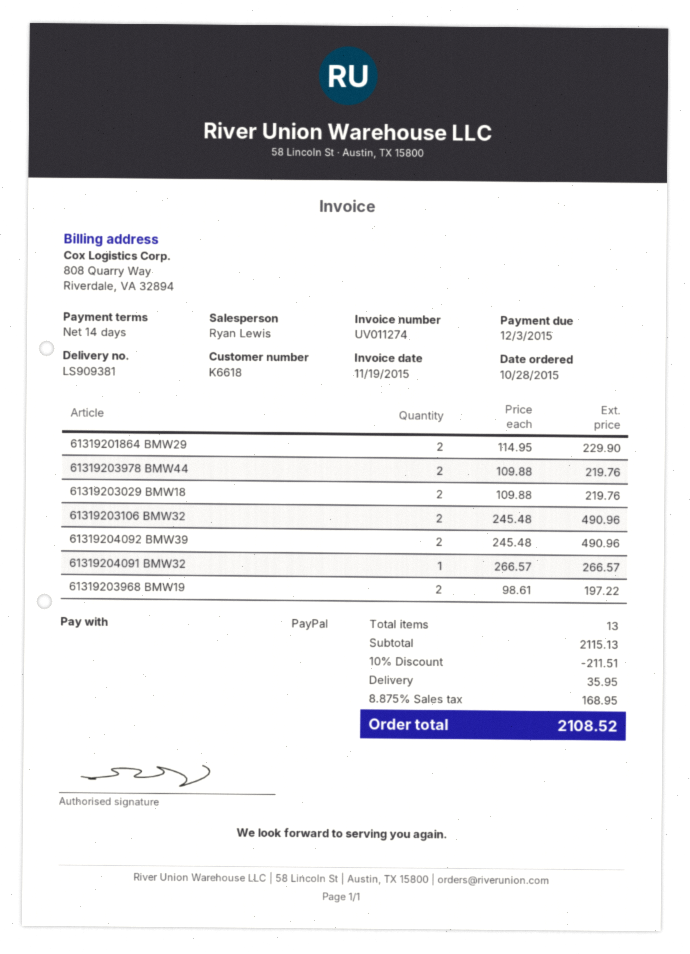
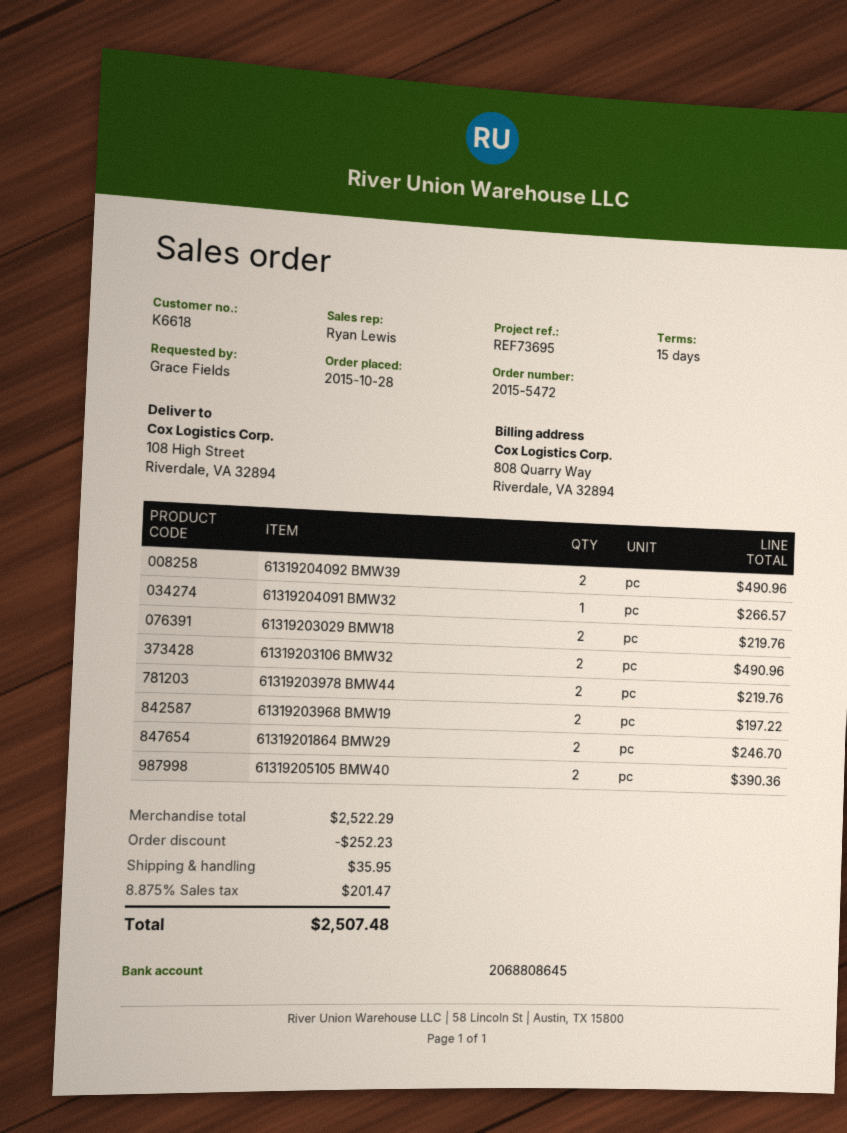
payment terms: 14 days -> 15 days
61319201864 BMW29: 2 for 229.90 -> 2 for 246.70
61319205105 BMW40: none -> 2 for 390.36
subtotal: 2115.13 -> 2522.29
discount: 211.51 -> 252.23
tax: 8.875% = 168.95 -> 8.875% = 201.47
total: 2108.52 -> 2507.48

